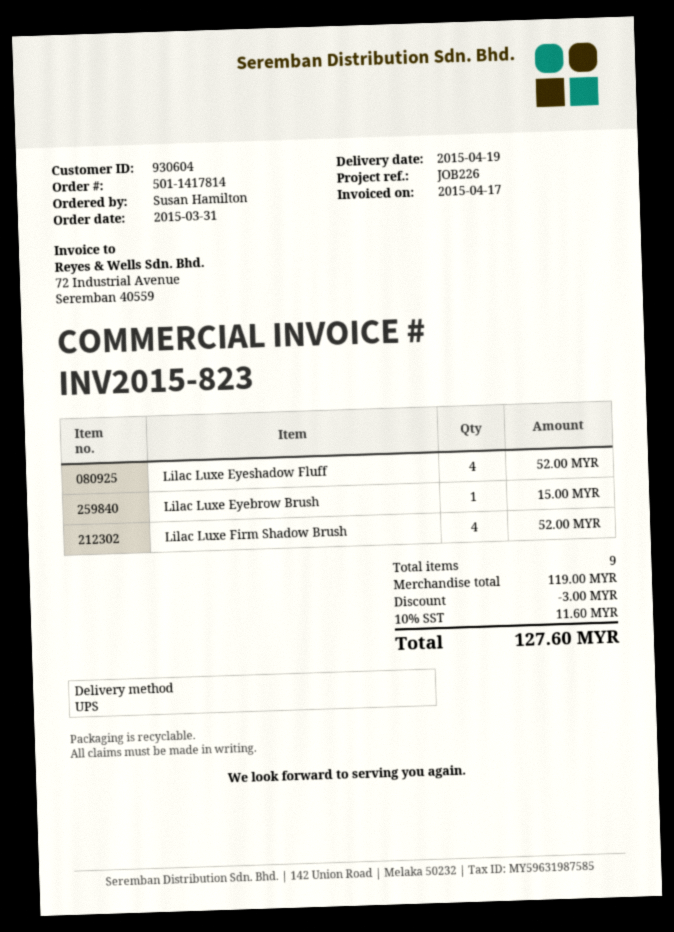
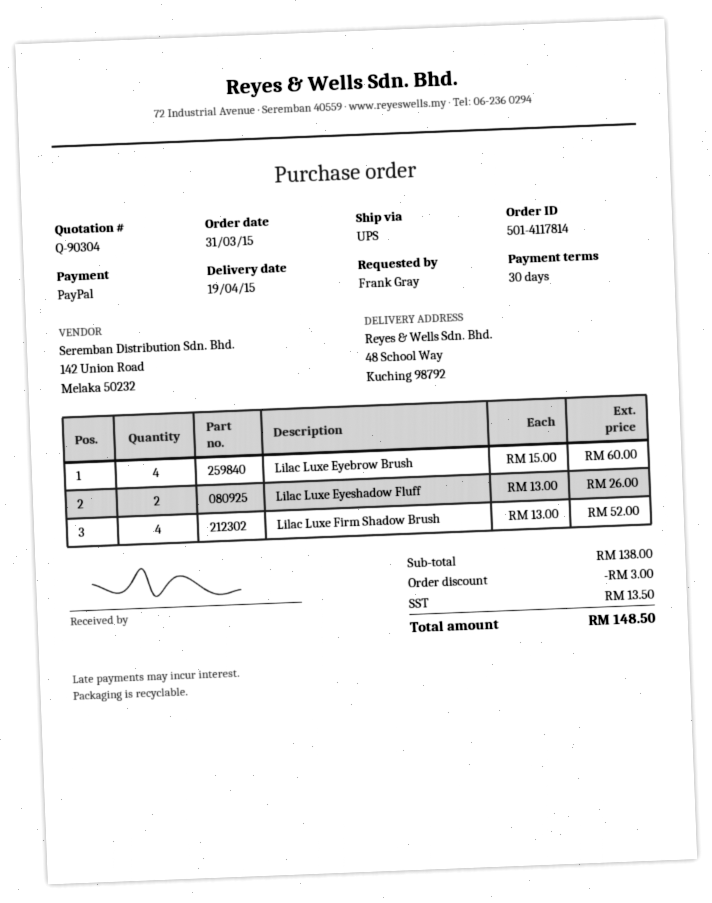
order number: 501-1417814 -> 501-4117814
ordered by: Susan Hamilton -> Frank Gray
Lilac Luxe Eyeshadow Fluff: 4 for 52.00 -> 2 for 26.00
Lilac Luxe Eyebrow Brush: 1 for 15.00 -> 4 for 60.00
subtotal: 119.00 -> 138.00
tax: 11.60 -> 13.50
total: 127.60 -> 148.50

